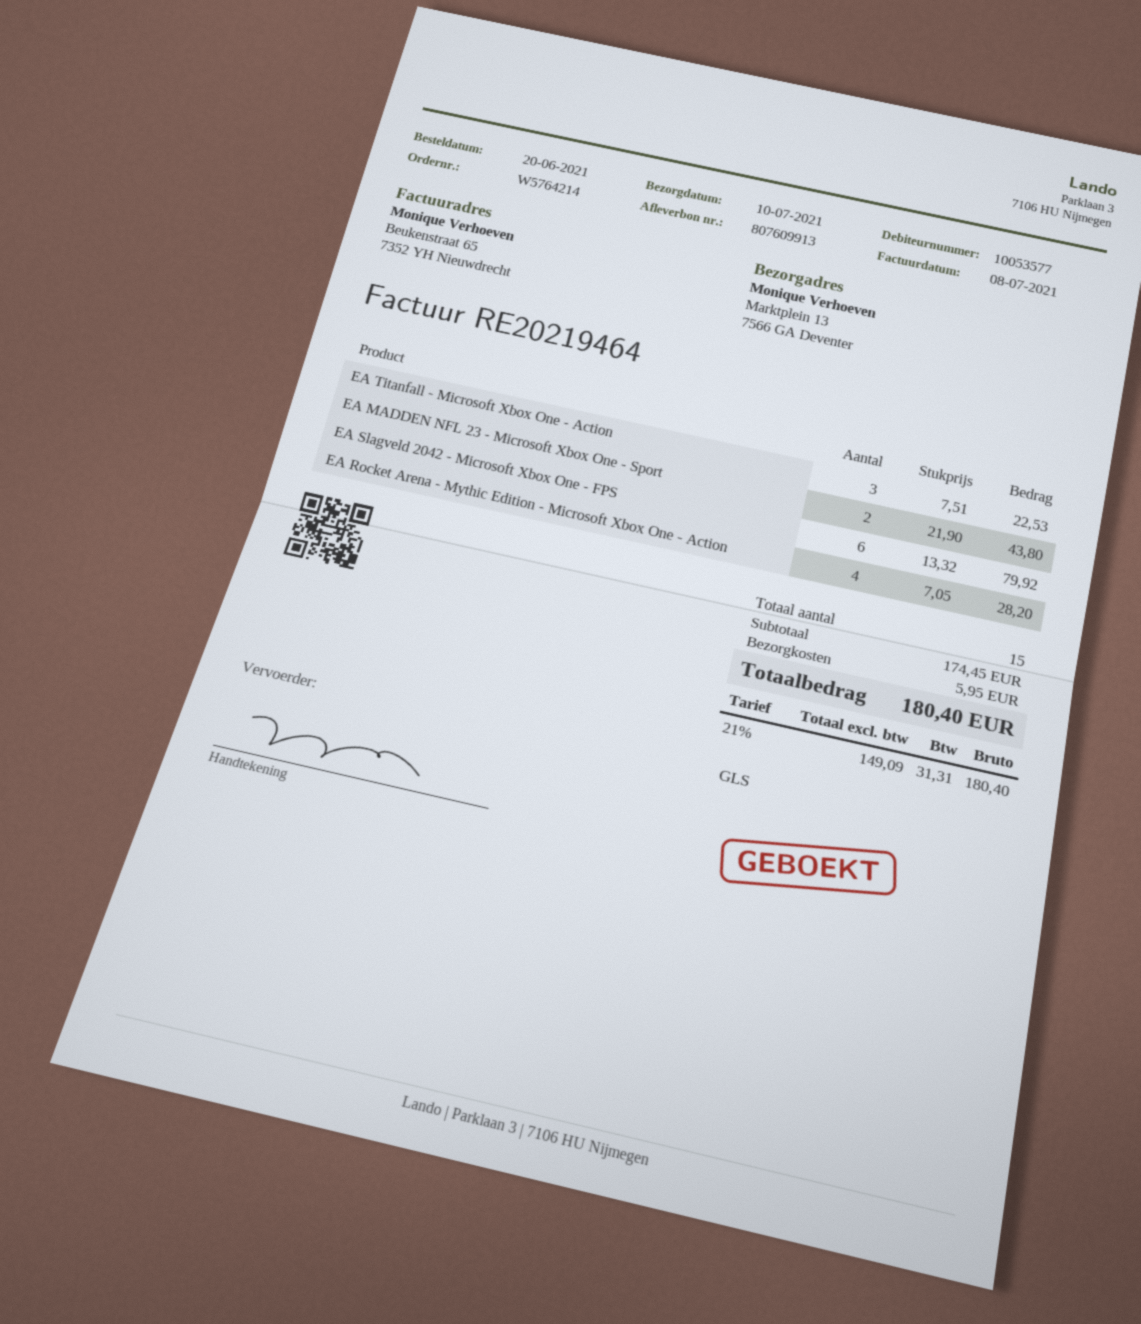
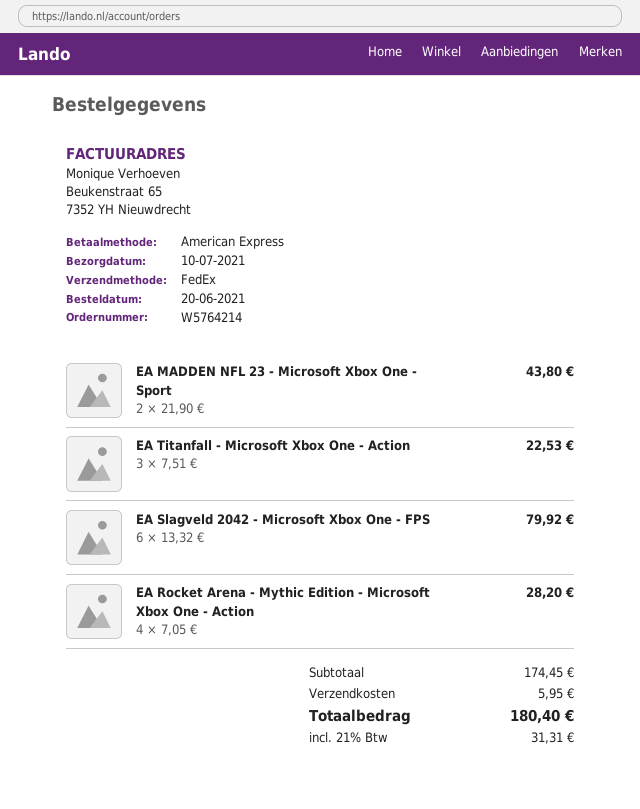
shipping method: GLS -> FedEx

